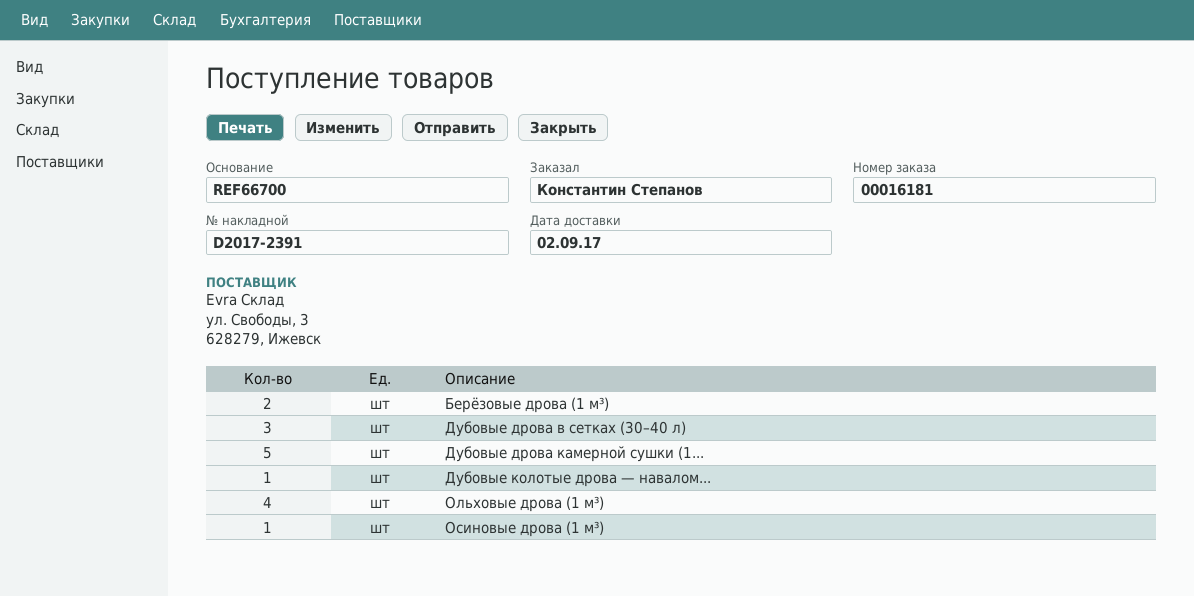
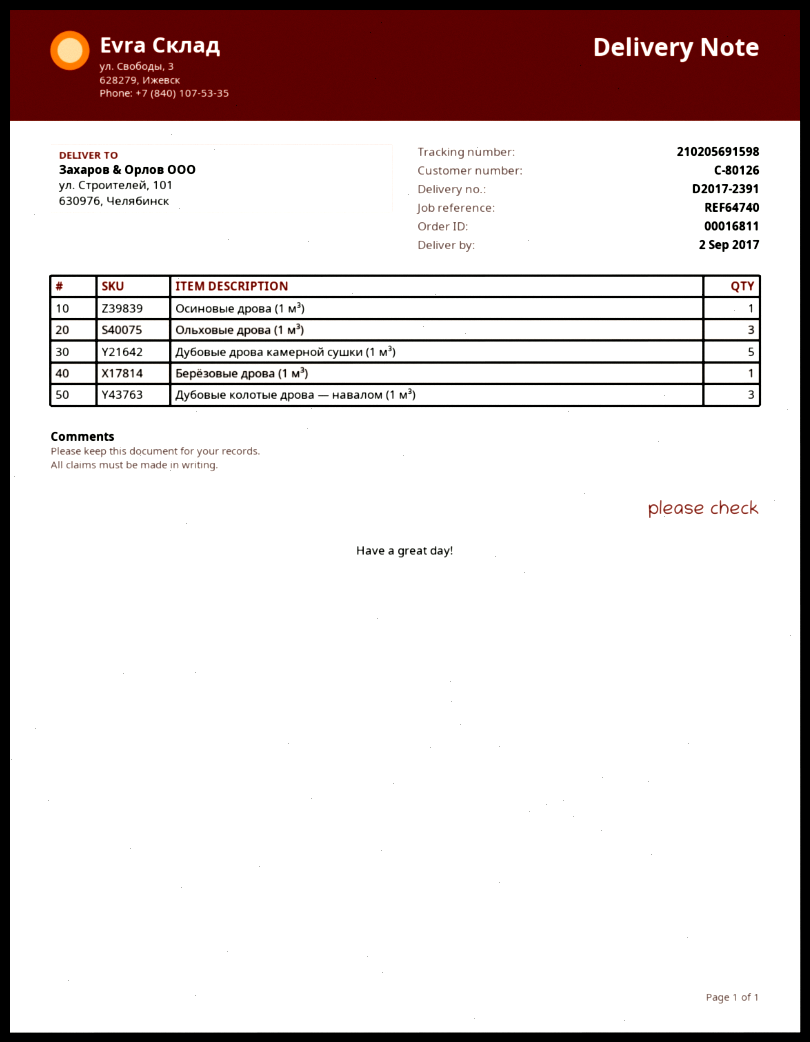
order number: 00016181 -> 00016811
reference: REF66700 -> REF64740
Берёзовые дрова (1 м³): 2 -> 1
Дубовые дрова в сетках (30–40 л): 3 -> none
Дубовые колотые дрова — навалом...: 1 -> 3
Ольховые дрова (1 м³): 4 -> 3

